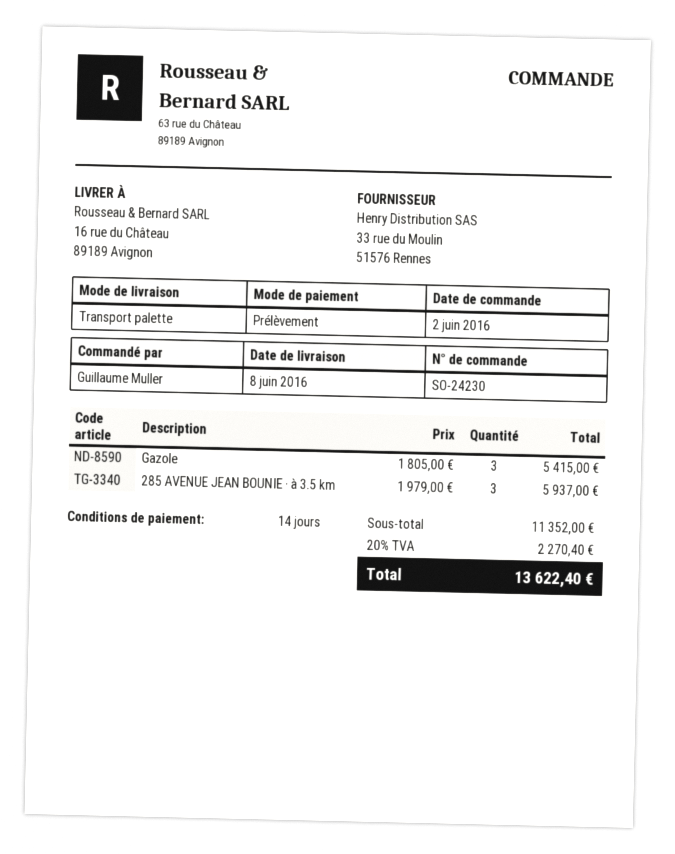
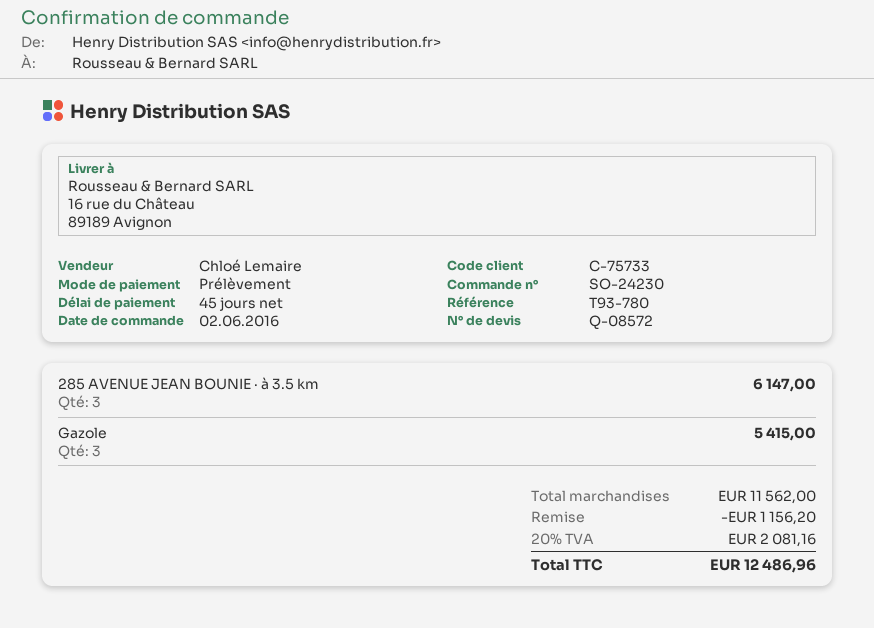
payment terms: 14 days -> 45 days
285 AVENUE JEAN BOUNIE · à 3.5 km: 3 for 5937.00 -> 3 for 6147.00
subtotal: 11352.00 -> 11562.00
discount: none -> 1156.20
tax: 20% = 2270.40 -> 20% = 2081.16
total: 13622.40 -> 12486.96

